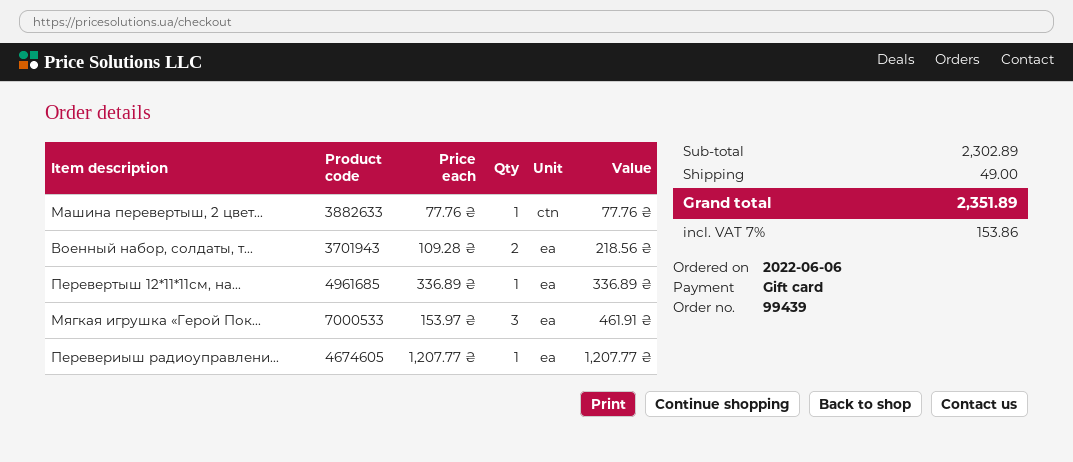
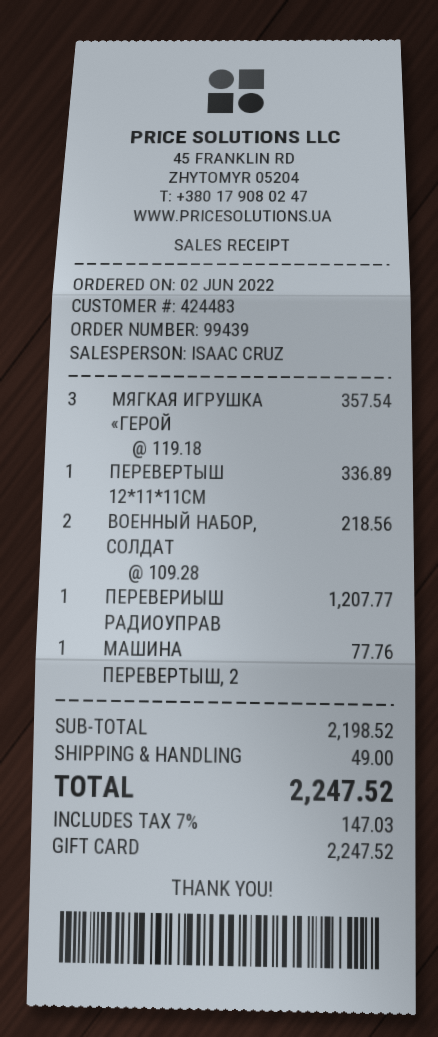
order date: 2022-06-06 -> 2022-06-02
Мягкая игрушка «Герой Пок...: 3 x 153.97 = 461.91 -> 3 x 119.18 = 357.54
subtotal: 2302.89 -> 2198.52
tax: 7% = 153.86 -> 7% = 147.03
total: 2351.89 -> 2247.52

